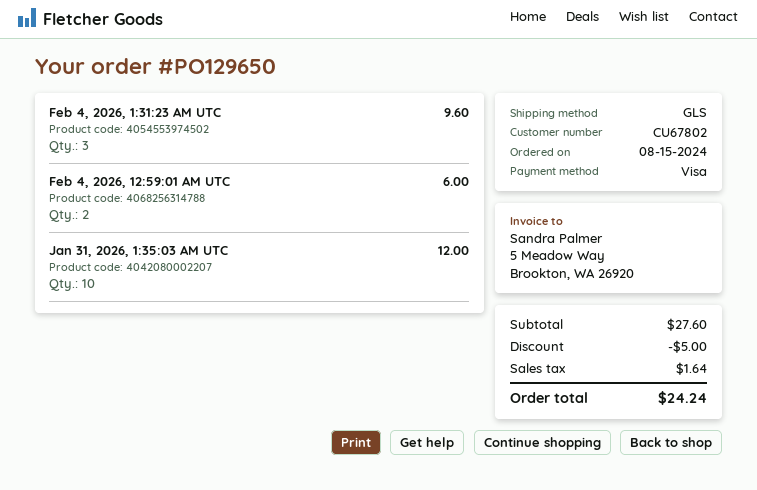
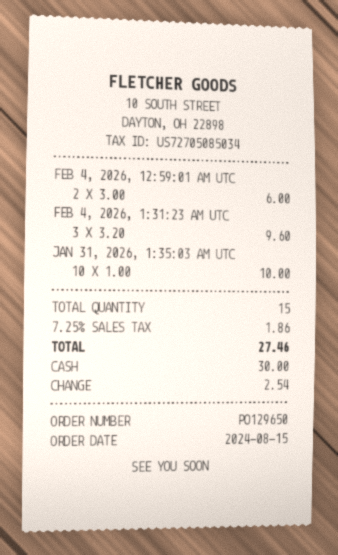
payment method: Visa -> cash
Jan 31, 2026, 1:35:03 AM UTC: 10 for 12.00 -> 10 for 10.00
discount: 5.00 -> none
tax: 1.64 -> 1.86
total: 24.24 -> 27.46

